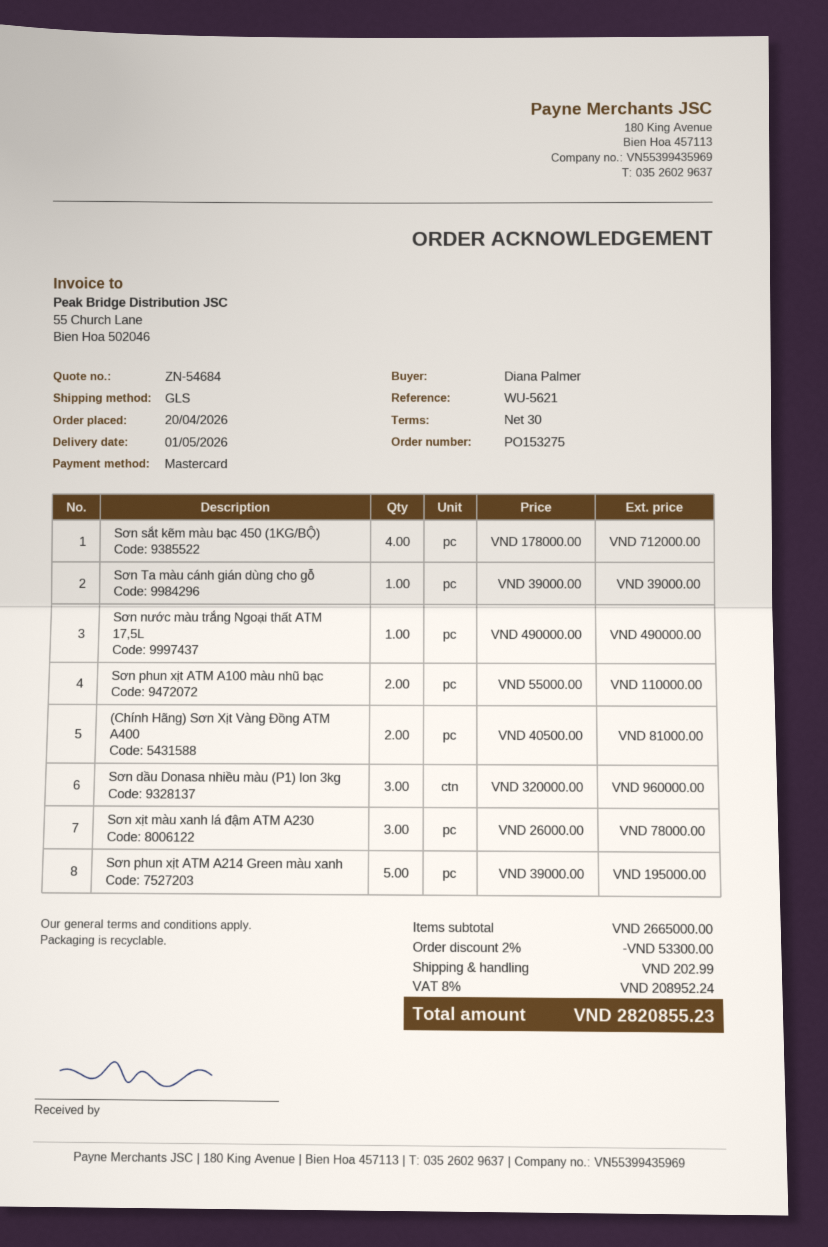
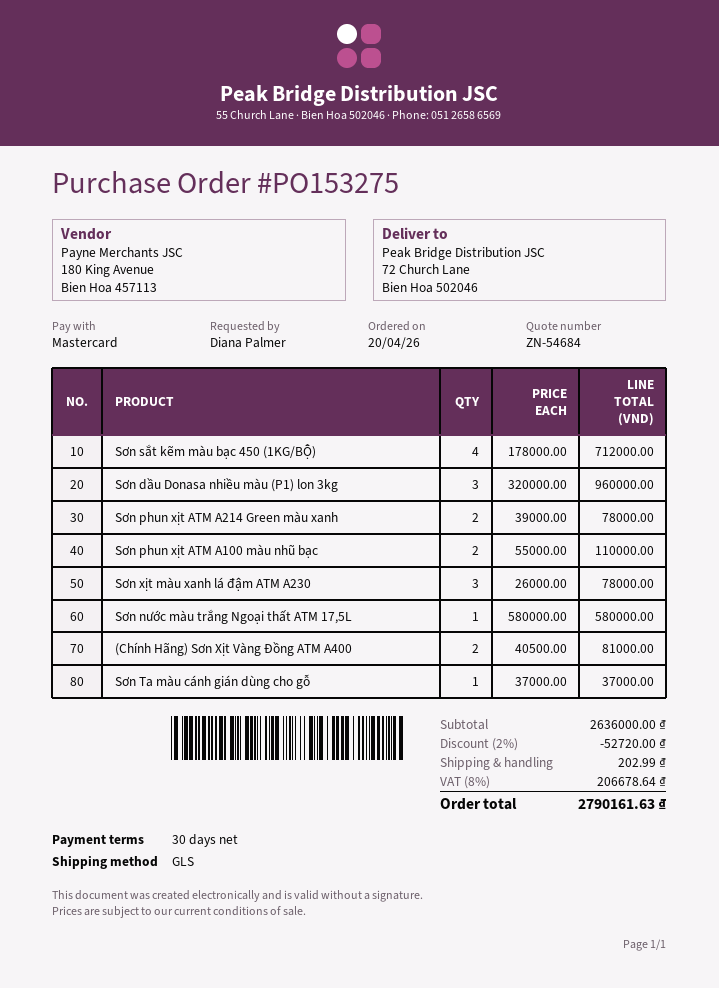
Sơn Ta màu cánh gián dùng cho gỗ: 1 x 39000.00 = 39000.00 -> 1 x 37000.00 = 37000.00
Sơn nước màu trắng Ngoại thất ATM 17,5L: 1 x 490000.00 = 490000.00 -> 1 x 580000.00 = 580000.00
Sơn phun xịt ATM A214 Green màu xanh: 5 x 39000.00 = 195000.00 -> 2 x 39000.00 = 78000.00
subtotal: 2665000.00 -> 2636000.00
discount: 2% = 53300.00 -> 2% = 52720.00
tax: 8% = 208952.24 -> 8% = 206678.64
total: 2820855.23 -> 2790161.63

